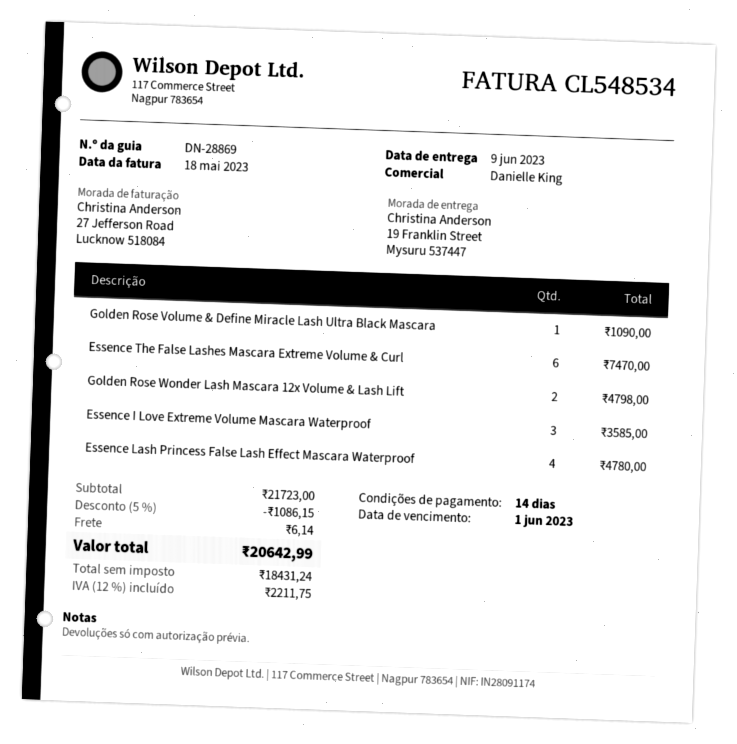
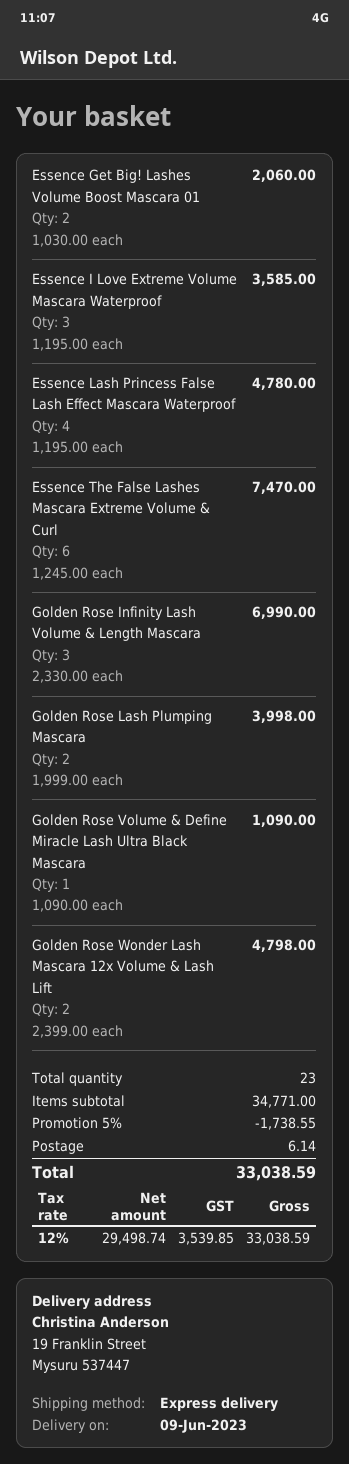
Essence Get Big! Lashes Volume Boost Mascara 01: none -> 2 for 2060.00
Golden Rose Infinity Lash Volume & Length Mascara: none -> 3 for 6990.00
Golden Rose Lash Plumping Mascara: none -> 2 for 3998.00
subtotal: 21723.00 -> 34771.00
discount: 5% = 1086.15 -> 5% = 1738.55
net: 18431.24 -> 29498.74
tax: 12% = 2211.75 -> 12% = 3539.85
total: 20642.99 -> 33038.59

